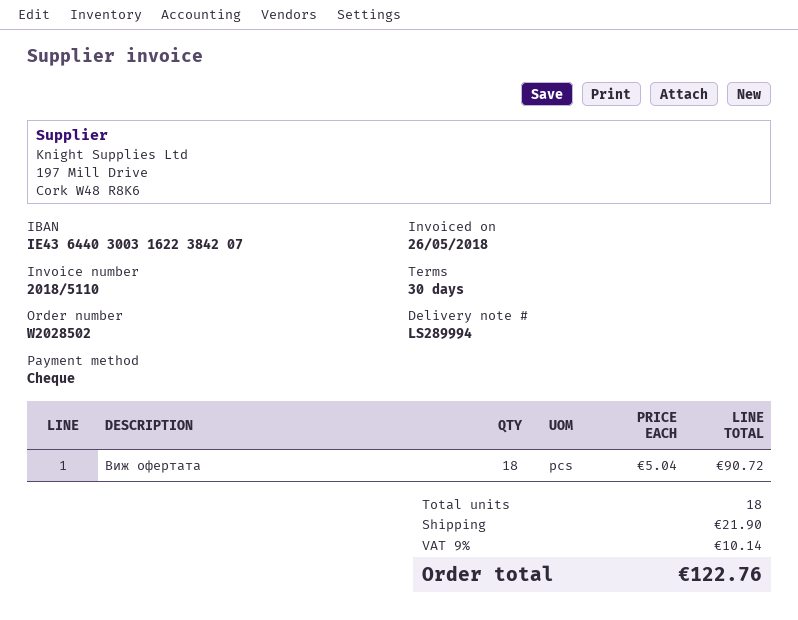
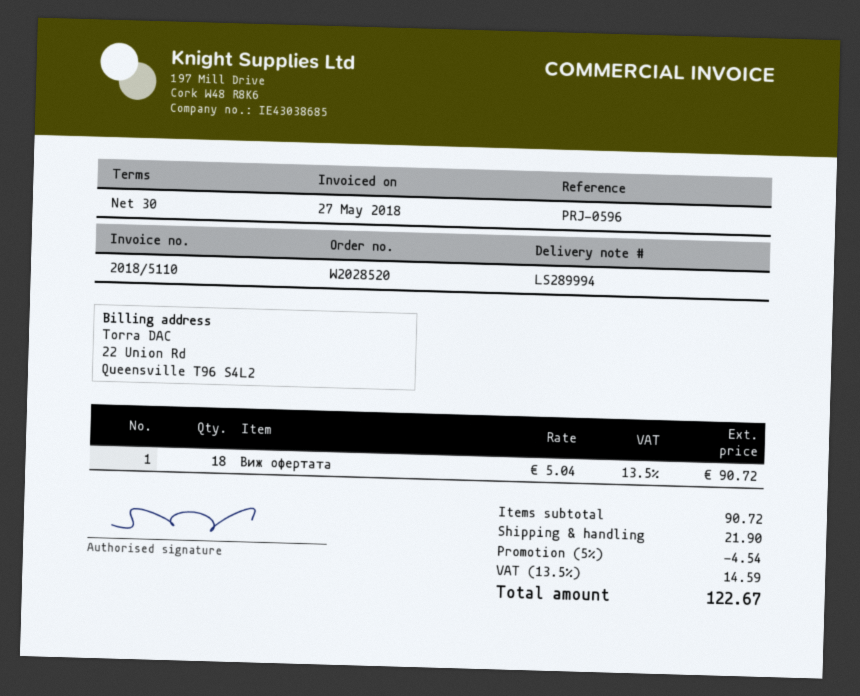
order number: W2028502 -> W2028520
invoice date: 2018-05-26 -> 2018-05-27
discount: none -> 5% = 4.54
tax: 9% = 10.14 -> 13.5% = 14.59
total: 122.76 -> 122.67

